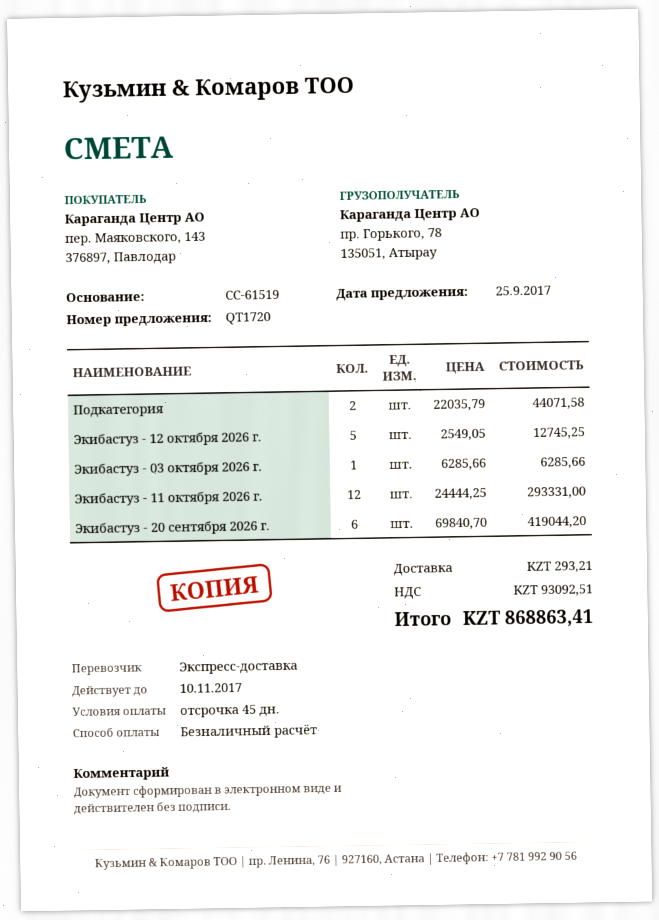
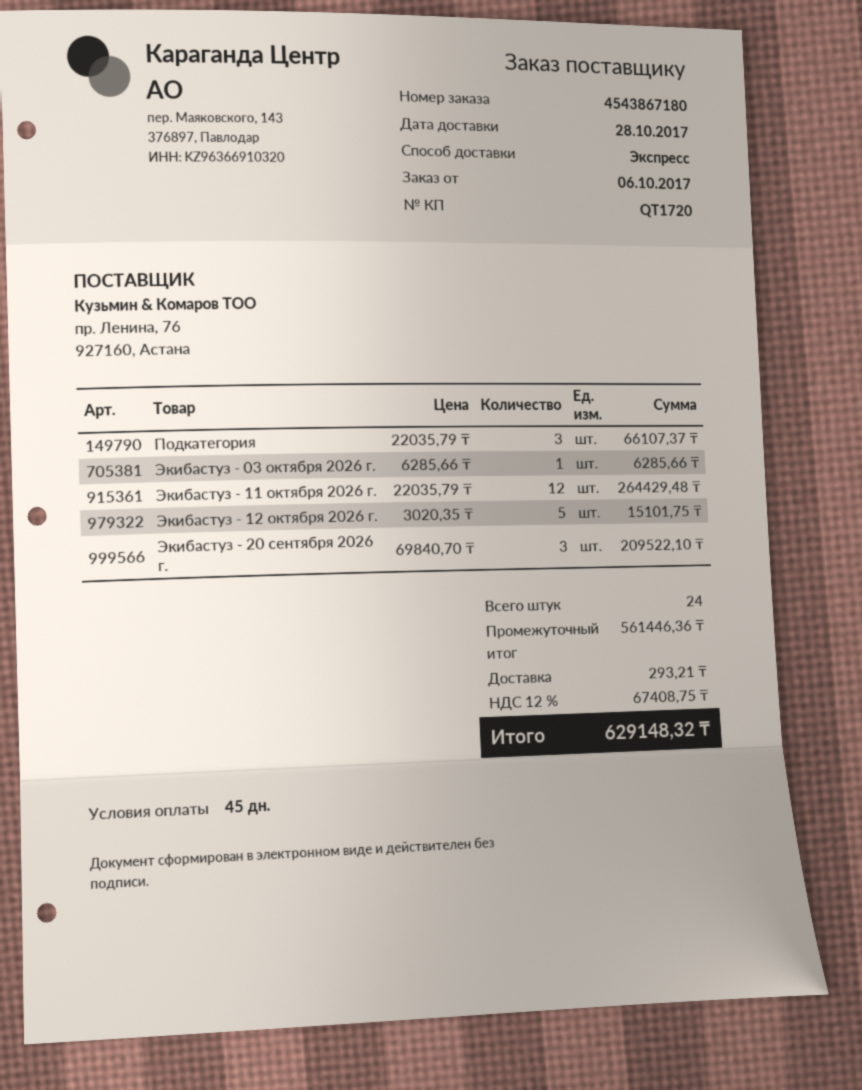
Подкатегория: 2 x 22035.79 = 44071.58 -> 3 x 22035.79 = 66107.37
Экибастуз - 12 октября 2026 г.: 5 x 2549.05 = 12745.25 -> 5 x 3020.35 = 15101.75
Экибастуз - 11 октября 2026 г.: 12 x 24444.25 = 293331.00 -> 12 x 22035.79 = 264429.48
Экибастуз - 20 сентября 2026 г.: 6 x 69840.70 = 419044.20 -> 3 x 69840.70 = 209522.10
tax: 93092.51 -> 67408.75
total: 868863.41 -> 629148.32

